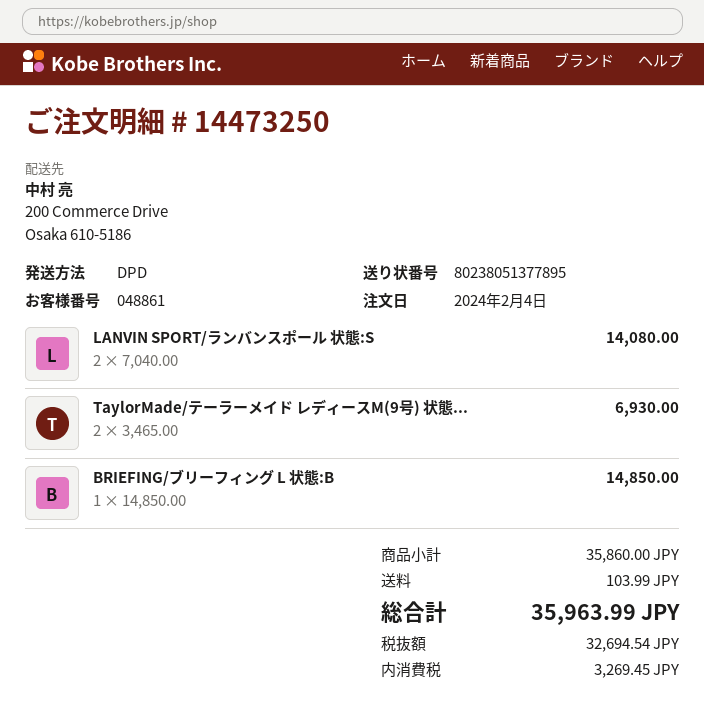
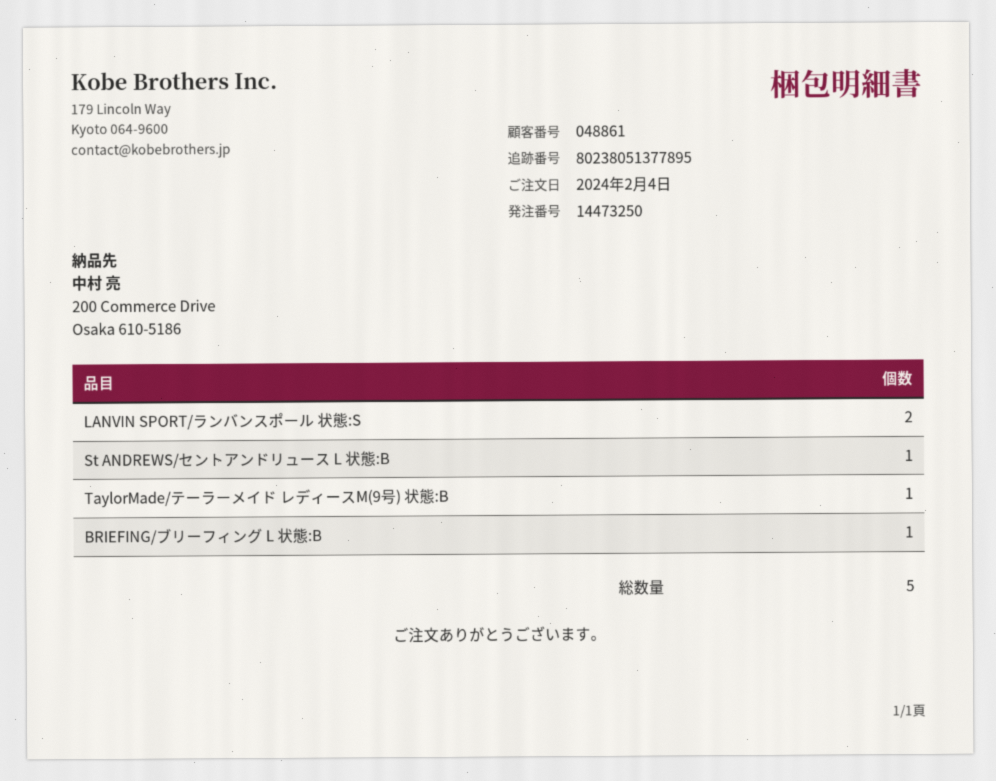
TaylorMade/テーラーメイド レディースM(9号) 状態...: 2 -> 1
St ANDREWS/セントアンドリュース L 状態:B: none -> 1

